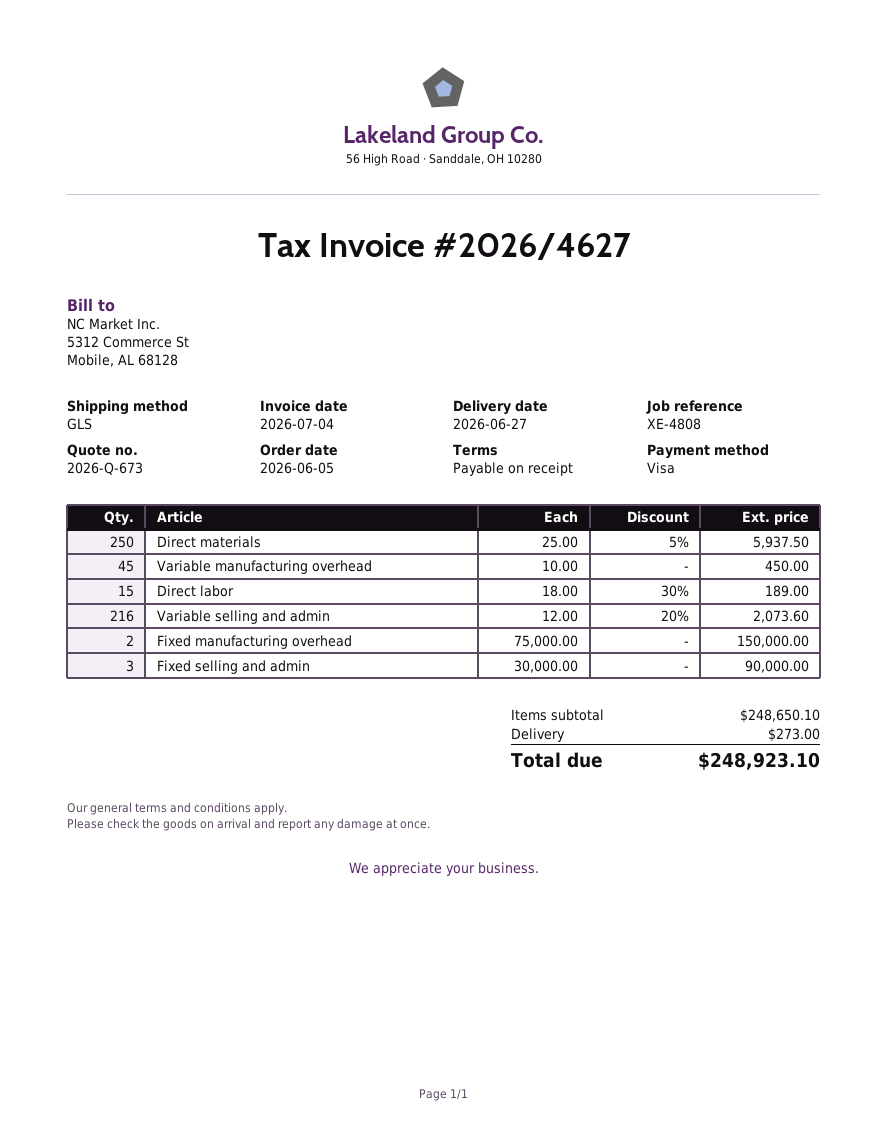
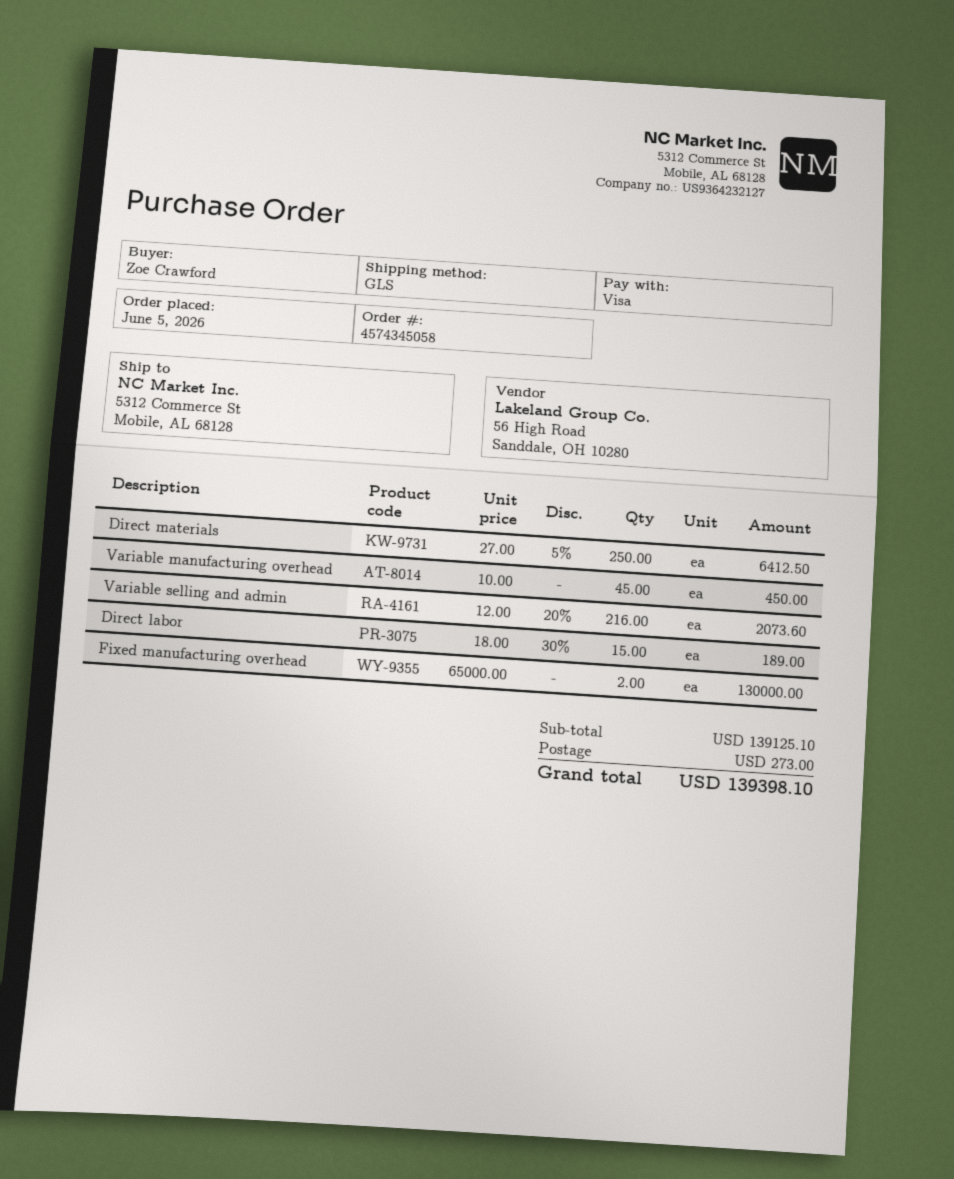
Direct materials: 250 x 25.00 - 5% = 5937.50 -> 250 x 27.00 - 5% = 6412.50
Fixed manufacturing overhead: 2 x 75000.00 = 150000.00 -> 2 x 65000.00 = 130000.00
Fixed selling and admin: 3 x 30000.00 = 90000.00 -> none
subtotal: 248650.10 -> 139125.10
total: 248923.10 -> 139398.10

